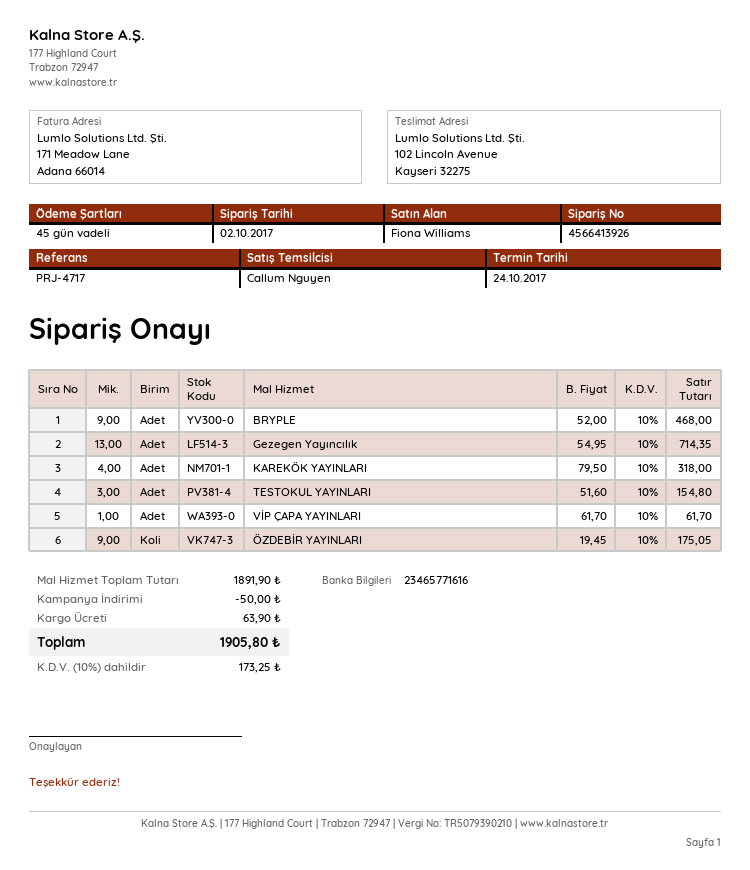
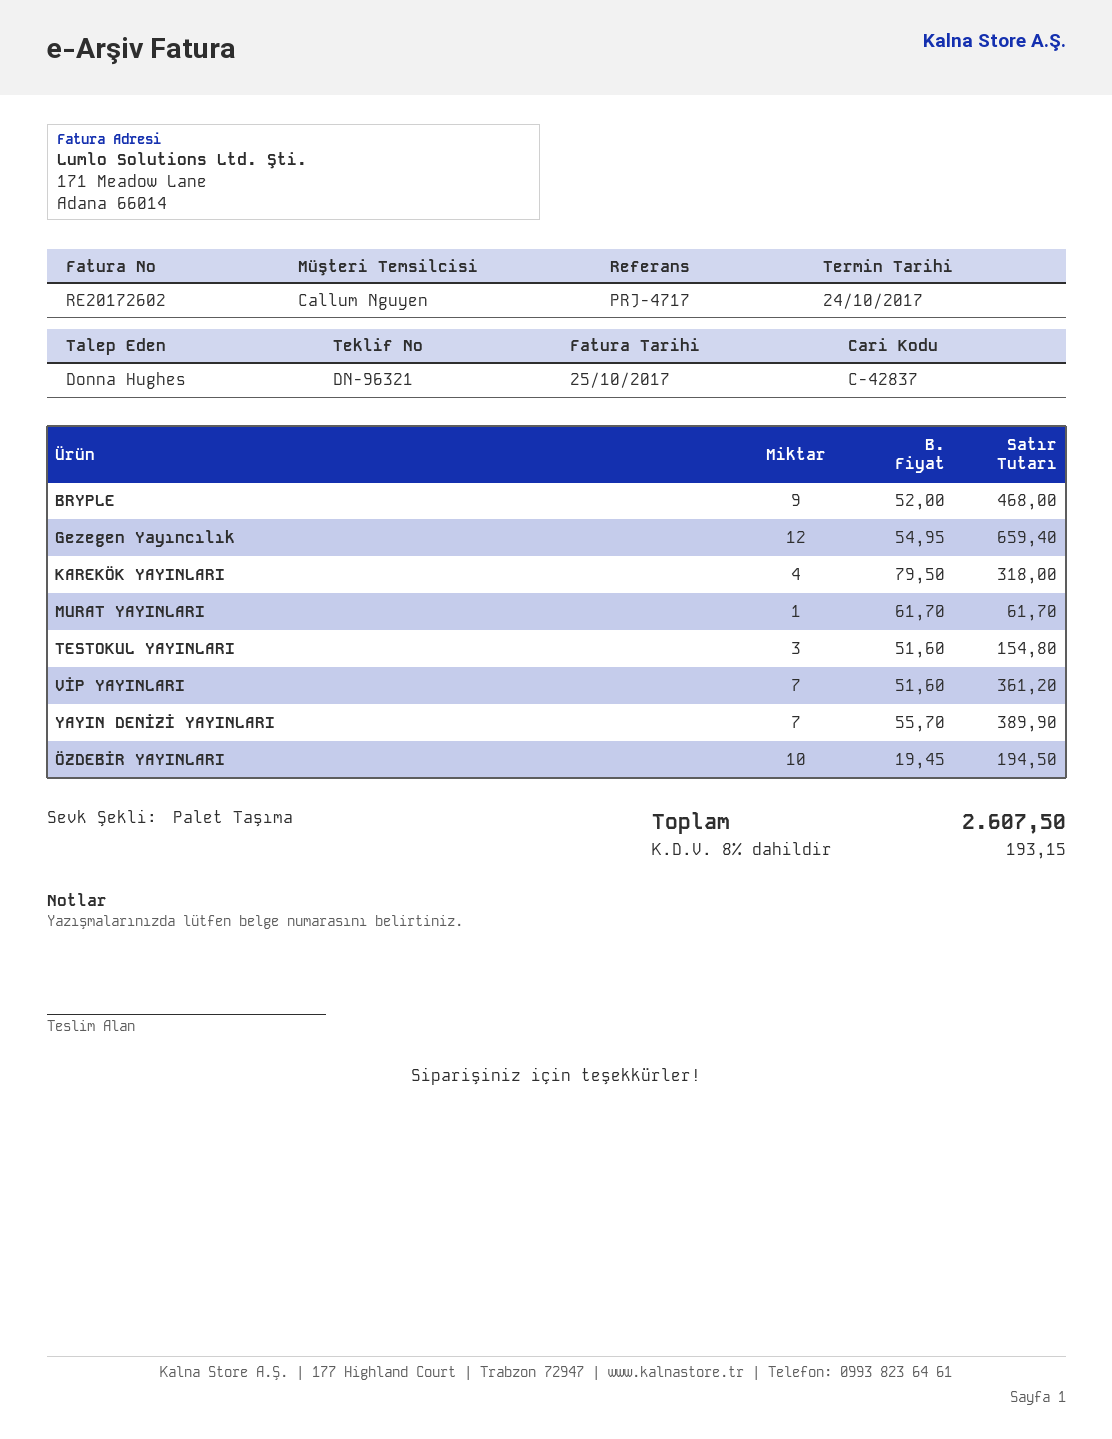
ordered by: Fiona Williams -> Donna Hughes
Gezegen Yayıncılık: 13 x 54.95 = 714.35 -> 12 x 54.95 = 659.40
VİP ÇAPA YAYINLARI: 1 x 61.70 = 61.70 -> none
ÖZDEBİR YAYINLARI: 9 x 19.45 = 175.05 -> 10 x 19.45 = 194.50
MURAT YAYINLARI: none -> 1 x 61.70 = 61.70
VİP YAYINLARI: none -> 7 x 51.60 = 361.20
YAYIN DENİZİ YAYINLARI: none -> 7 x 55.70 = 389.90
discount: 50.00 -> none
shipping: 63.90 -> none
tax: 10% = 173.25 -> 8% = 193.15
total: 1905.80 -> 2607.50

